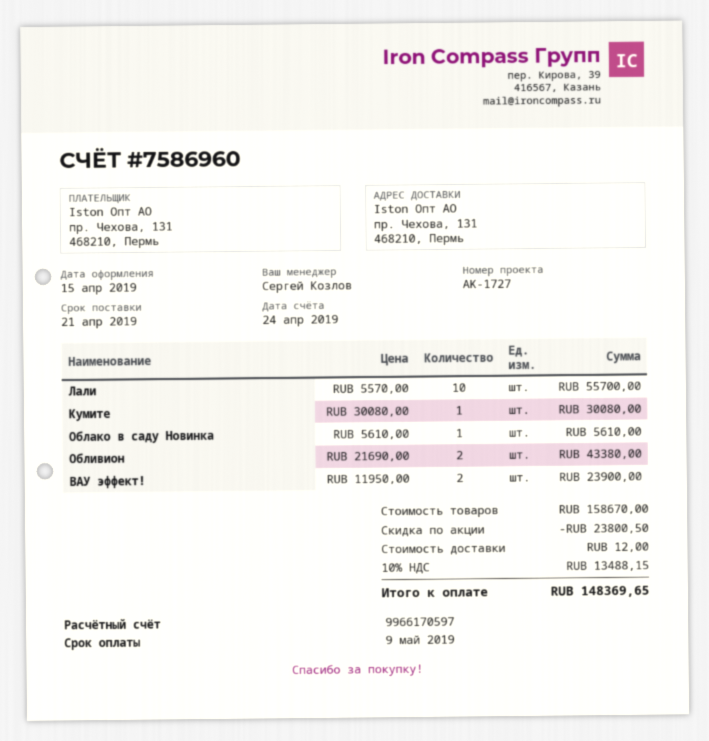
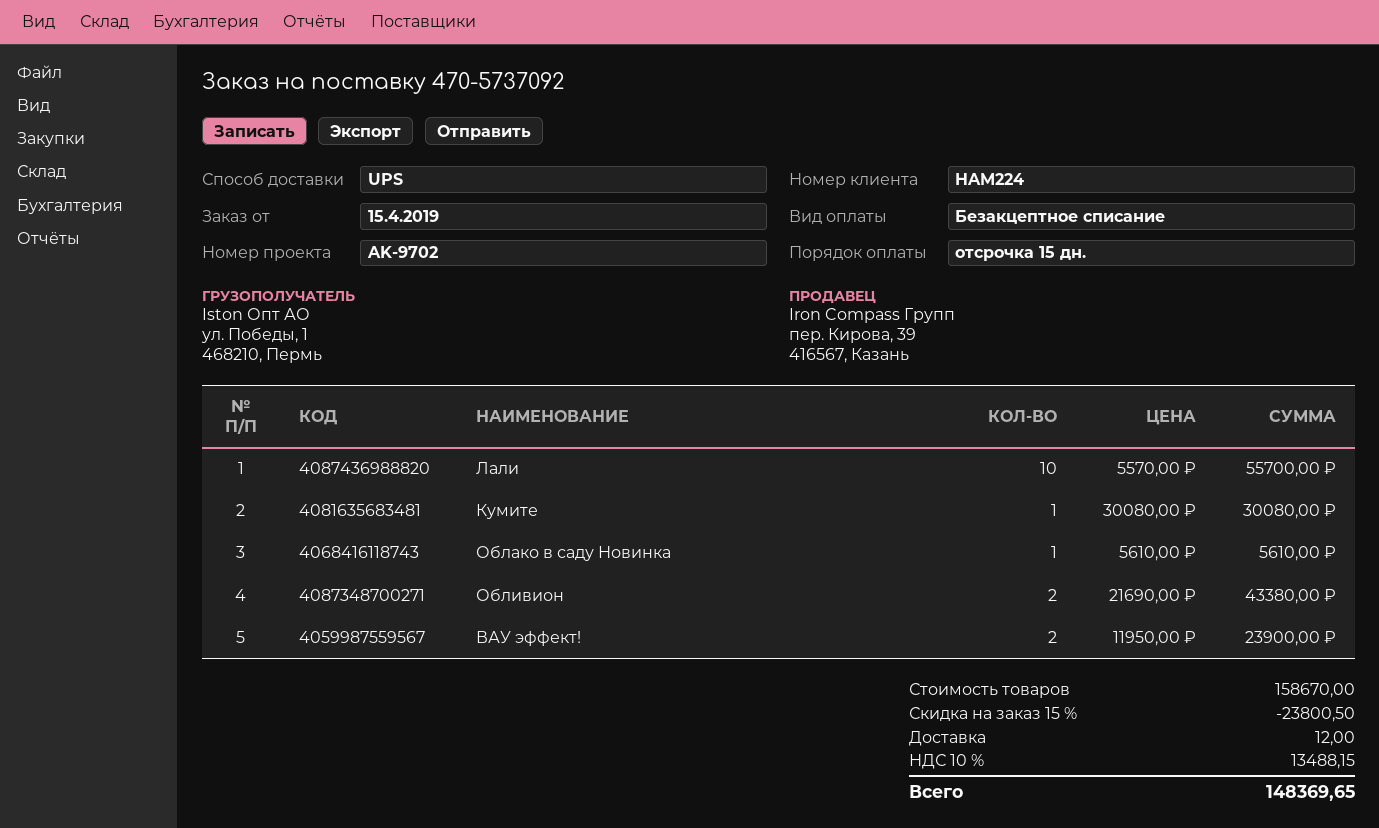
reference: AK-1727 -> AK-9702
ship to: пр. Чехова, 131, 468210, Пермь -> ул. Победы, 1, 468210, Пермь

